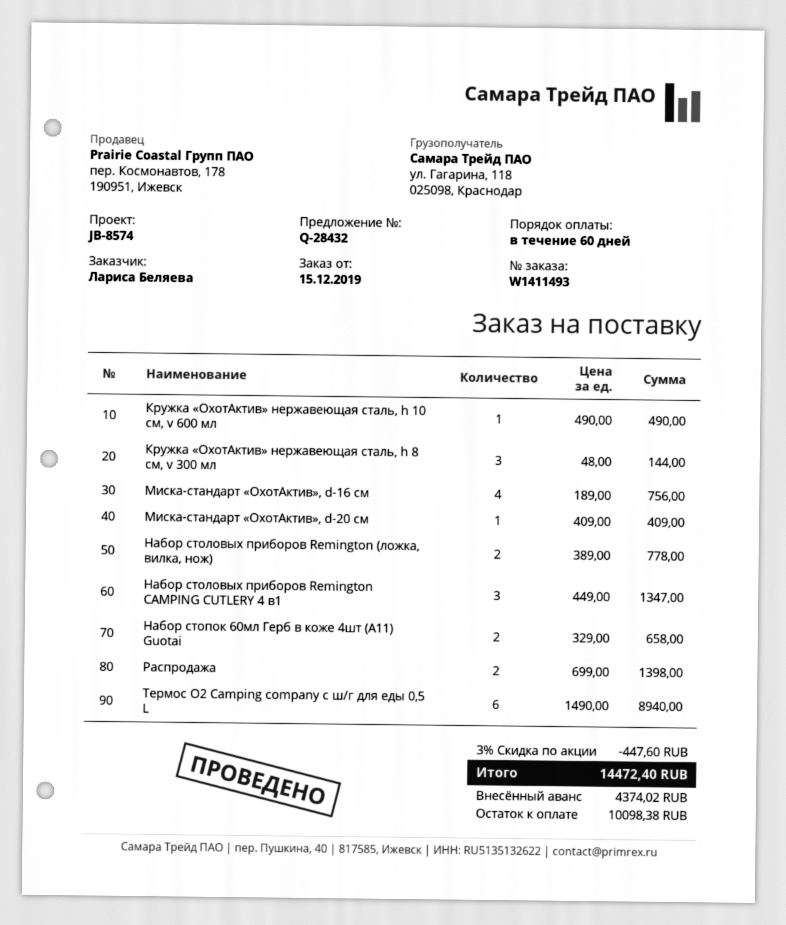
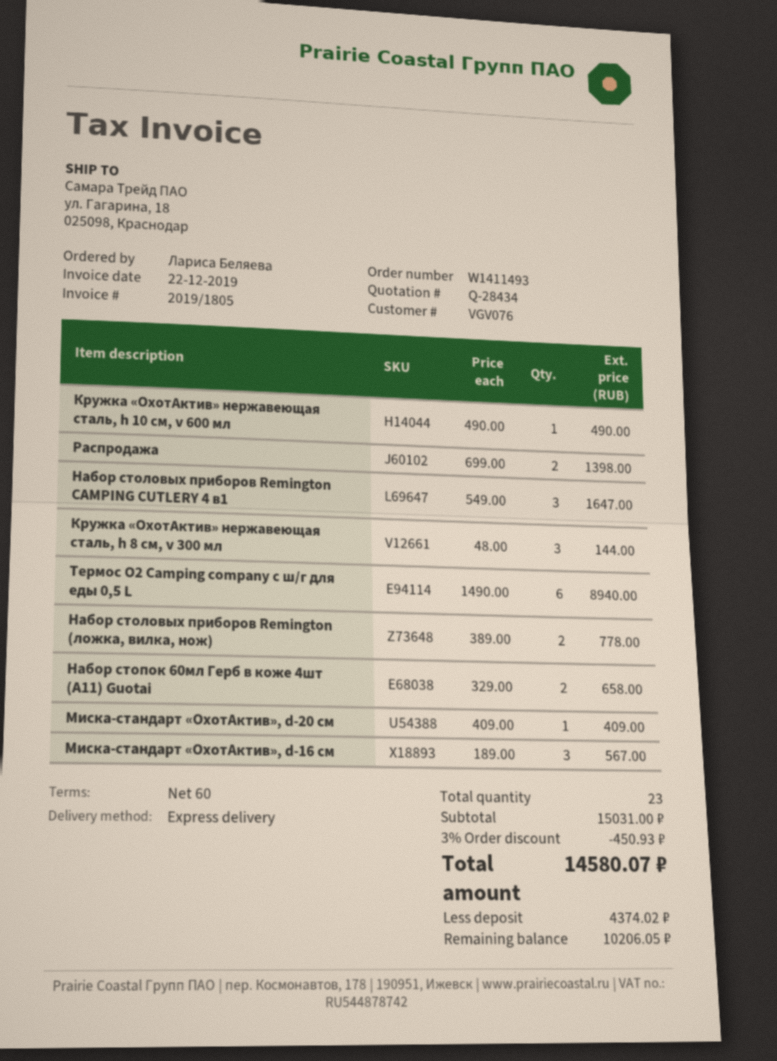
quote number: Q-28432 -> Q-28434
ship to: ул. Гагарина, 118, 025098, Краснодар -> ул. Гагарина, 18, 025098, Краснодар
Миска-стандарт «ОхотАктив», d-16 см: 4 x 189.00 = 756.00 -> 3 x 189.00 = 567.00
Набор столовых приборов Remington CAMPING CUTLERY 4 в1: 3 x 449.00 = 1347.00 -> 3 x 549.00 = 1647.00
discount: 3% = 447.60 -> 3% = 450.93
total: 14472.40 -> 14580.07
balance: 10098.38 -> 10206.05

